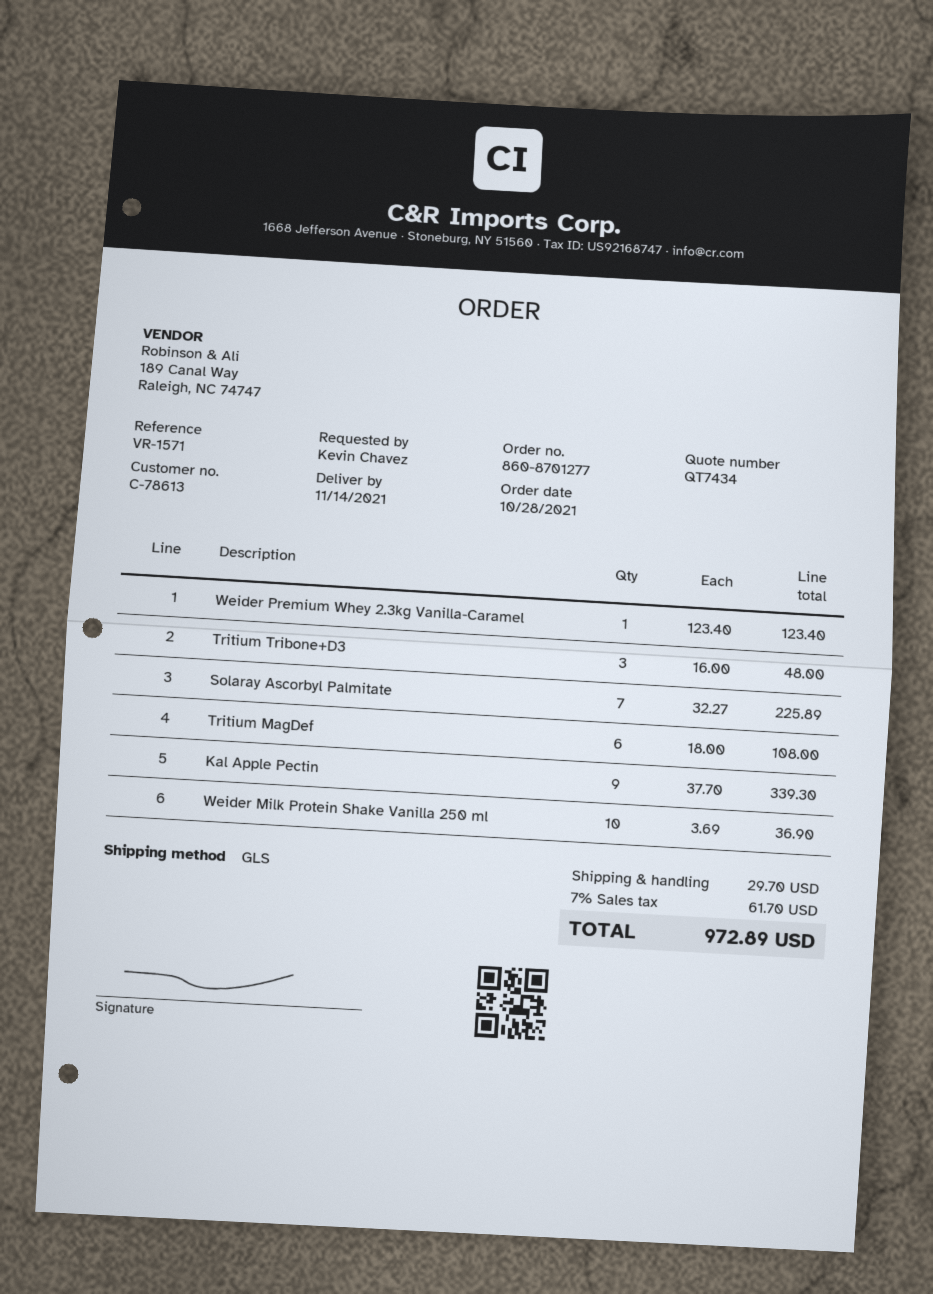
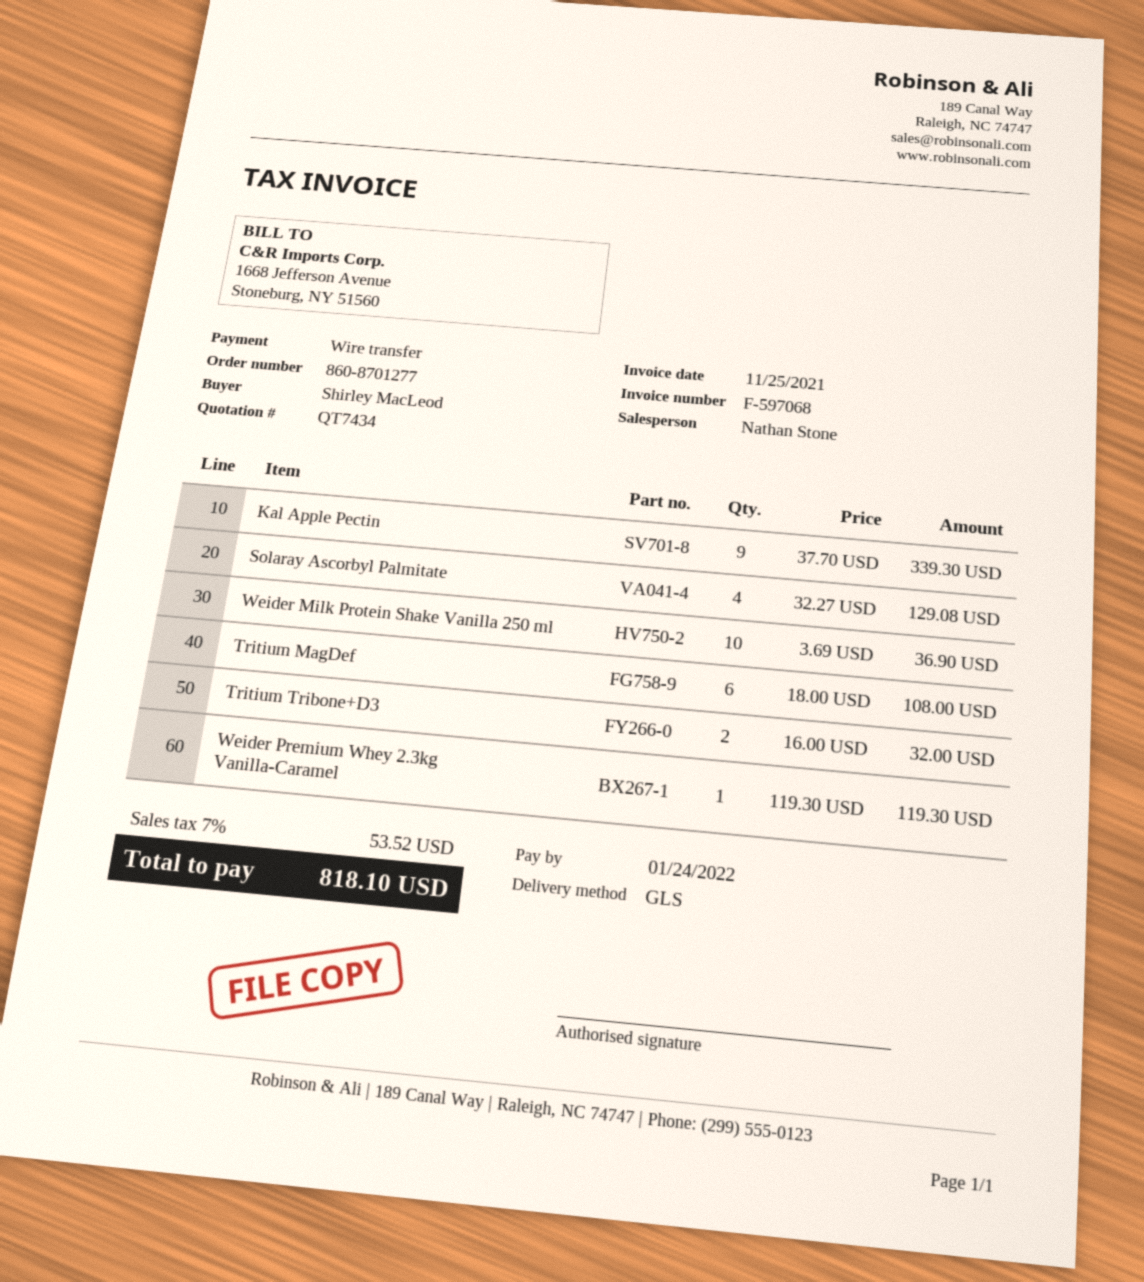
ordered by: Kevin Chavez -> Shirley MacLeod
Weider Premium Whey 2.3kg Vanilla-Caramel: 1 x 123.40 = 123.40 -> 1 x 119.30 = 119.30
Tritium Tribone+D3: 3 x 16.00 = 48.00 -> 2 x 16.00 = 32.00
Solaray Ascorbyl Palmitate: 7 x 32.27 = 225.89 -> 4 x 32.27 = 129.08
shipping: 29.70 -> none
tax: 7% = 61.70 -> 7% = 53.52
total: 972.89 -> 818.10

